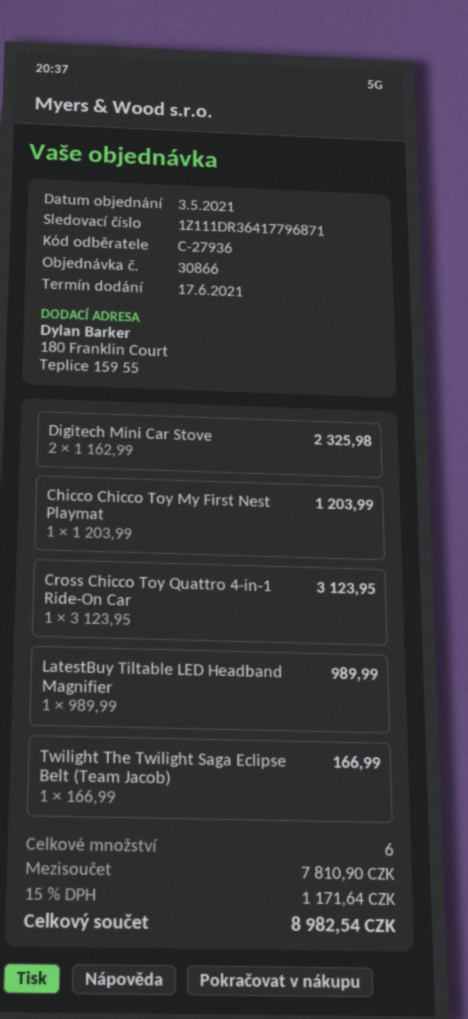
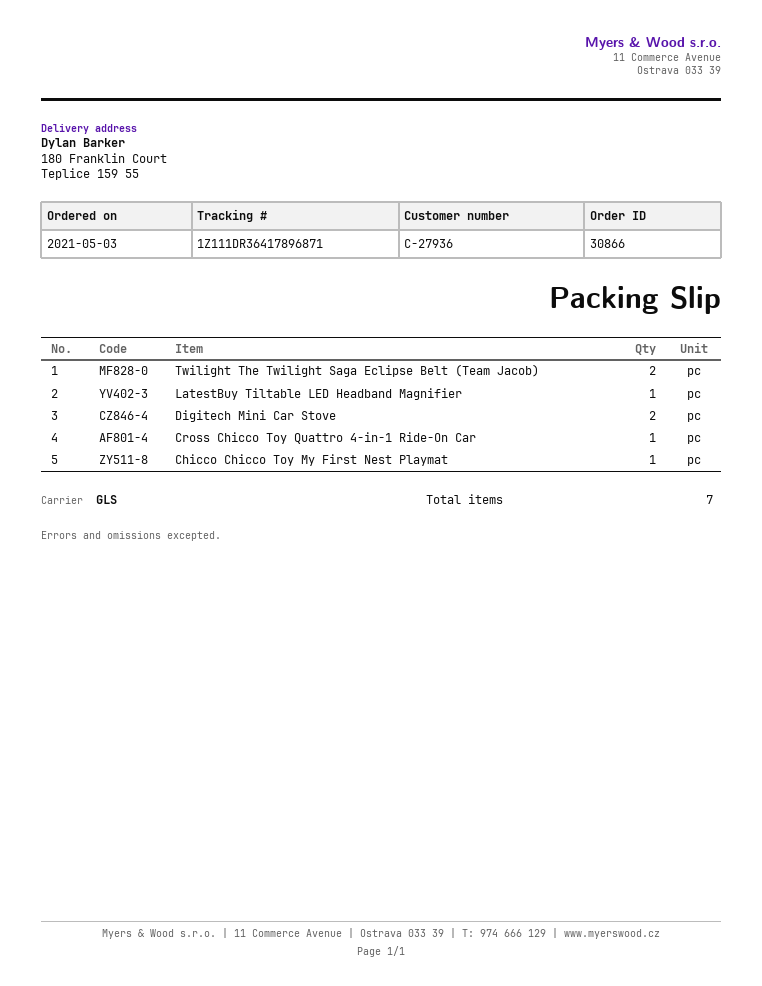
tracking number: 1Z111DR36417796871 -> 1Z111DR36417896871
Twilight The Twilight Saga Eclipse Belt (Team Jacob): 1 -> 2
total quantity: 6 -> 7

